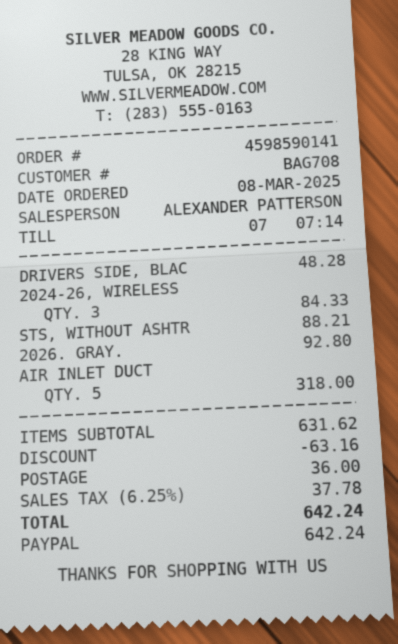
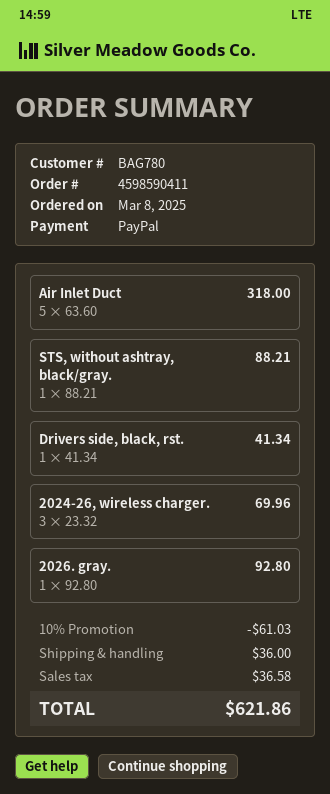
order number: 4598590141 -> 4598590411
customer number: BAG708 -> BAG780
DRIVERS SIDE, BLAC: 1 for 48.28 -> 1 for 41.34
2024-26, WIRELESS: 3 for 84.33 -> 3 for 69.96
discount: 63.16 -> 61.03
tax: 37.78 -> 36.58
total: 642.24 -> 621.86

